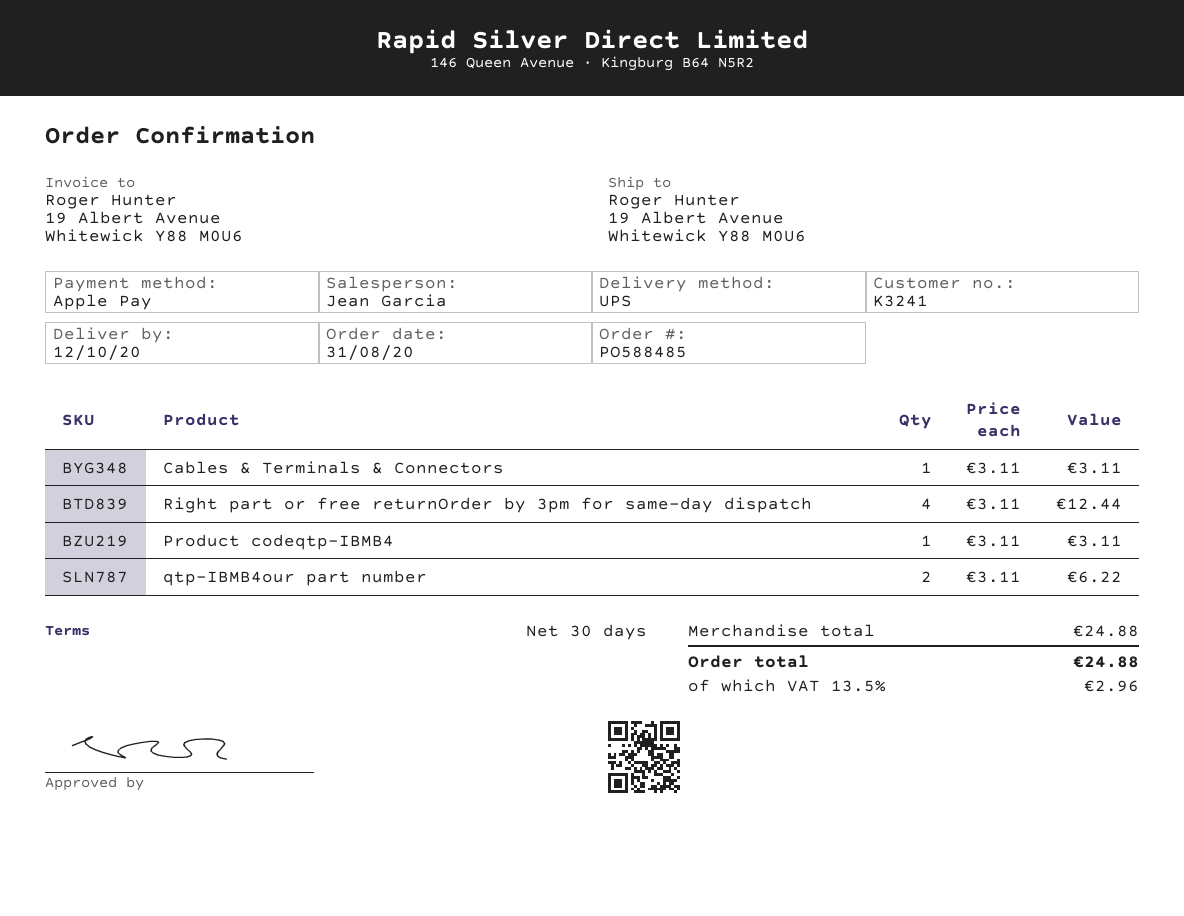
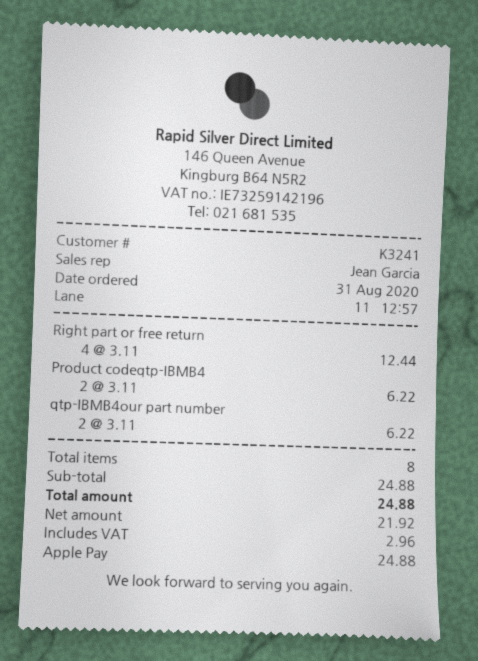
Cables & Terminals & Connectors: 1 x 3.11 = 3.11 -> none
Product codeqtp-IBMB4: 1 x 3.11 = 3.11 -> 2 x 3.11 = 6.22

